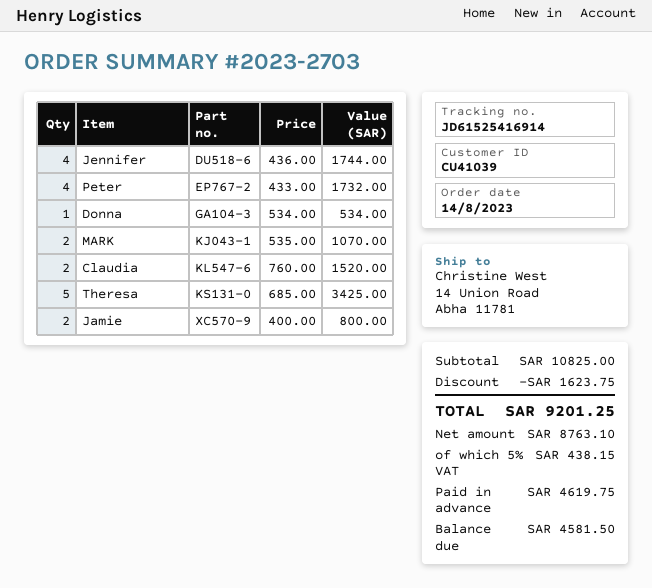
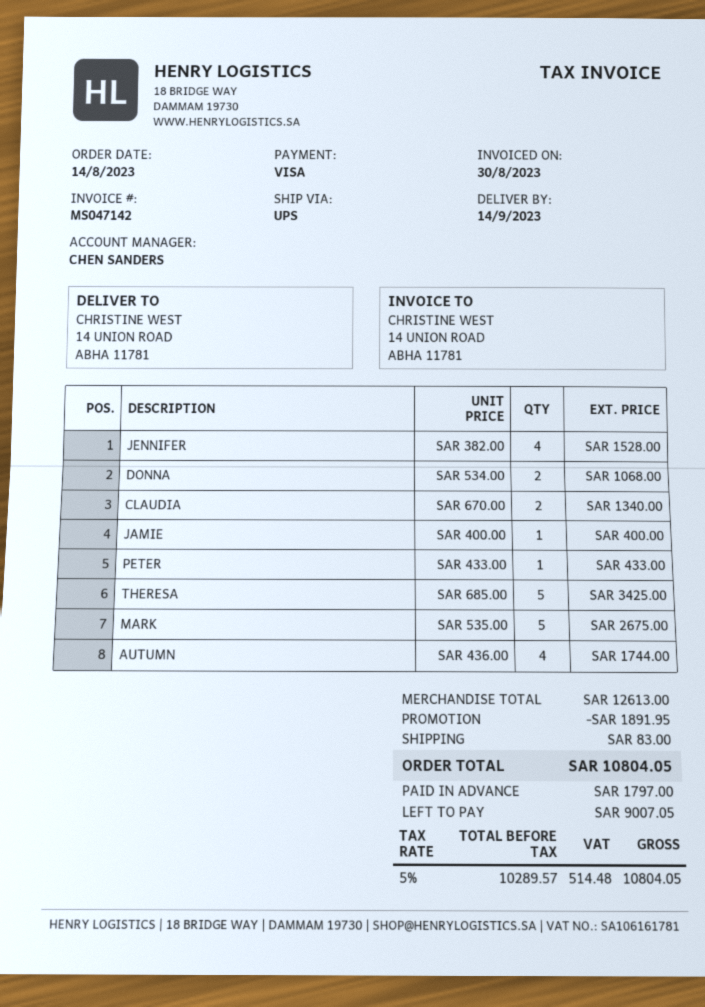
Jennifer: 4 x 436.00 = 1744.00 -> 4 x 382.00 = 1528.00
Peter: 4 x 433.00 = 1732.00 -> 1 x 433.00 = 433.00
Donna: 1 x 534.00 = 534.00 -> 2 x 534.00 = 1068.00
MARK: 2 x 535.00 = 1070.00 -> 5 x 535.00 = 2675.00
Claudia: 2 x 760.00 = 1520.00 -> 2 x 670.00 = 1340.00
Jamie: 2 x 400.00 = 800.00 -> 1 x 400.00 = 400.00
AUTUMN: none -> 4 x 436.00 = 1744.00
subtotal: 10825.00 -> 12613.00
discount: 1623.75 -> 1891.95
shipping: none -> 83.00
net: 8763.10 -> 10289.57
tax: 5% = 438.15 -> 5% = 514.48
total: 9201.25 -> 10804.05
deposit: 4619.75 -> 1797.00
balance: 4581.50 -> 9007.05

